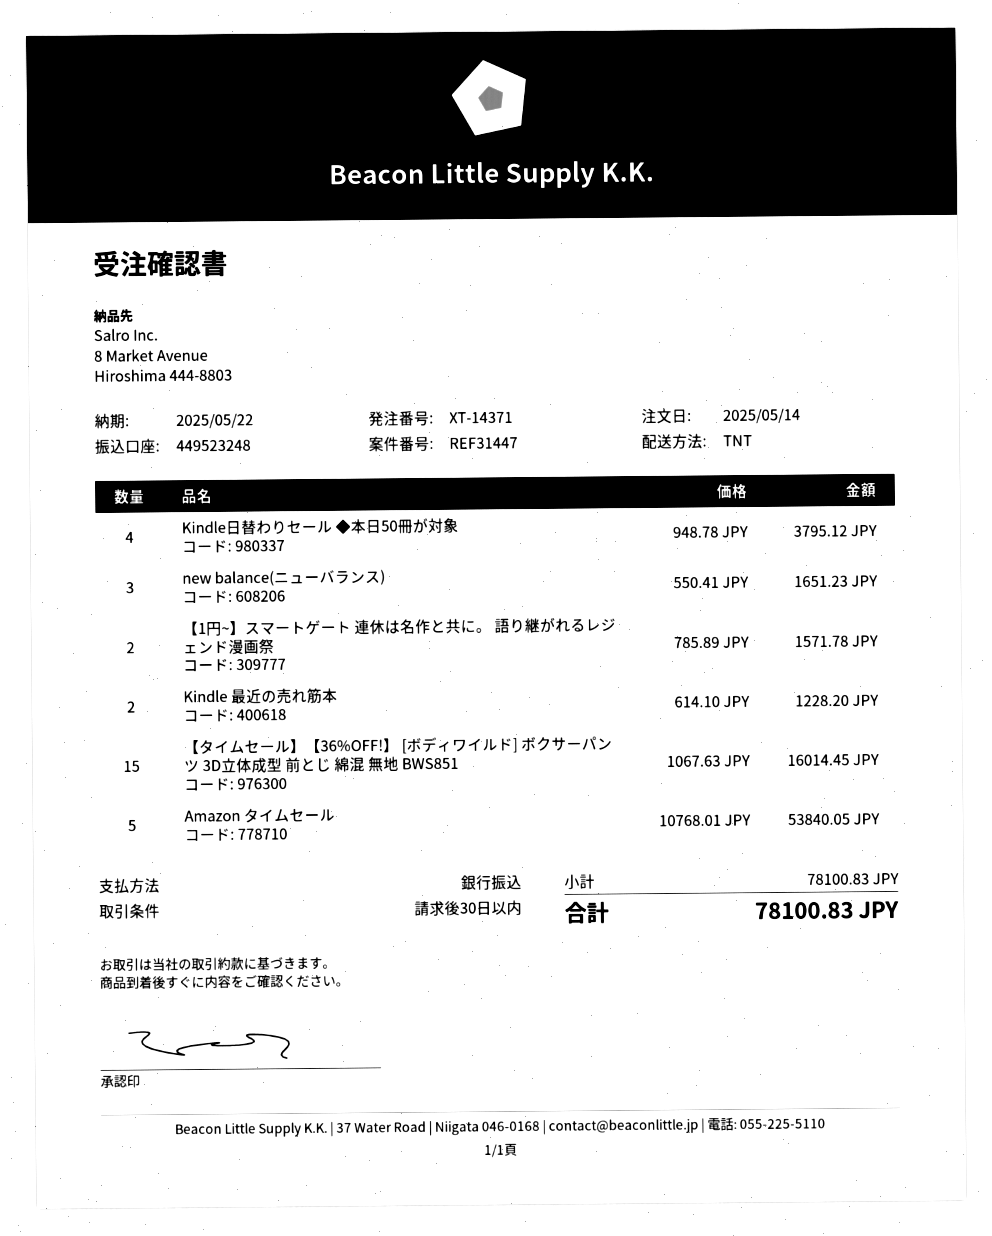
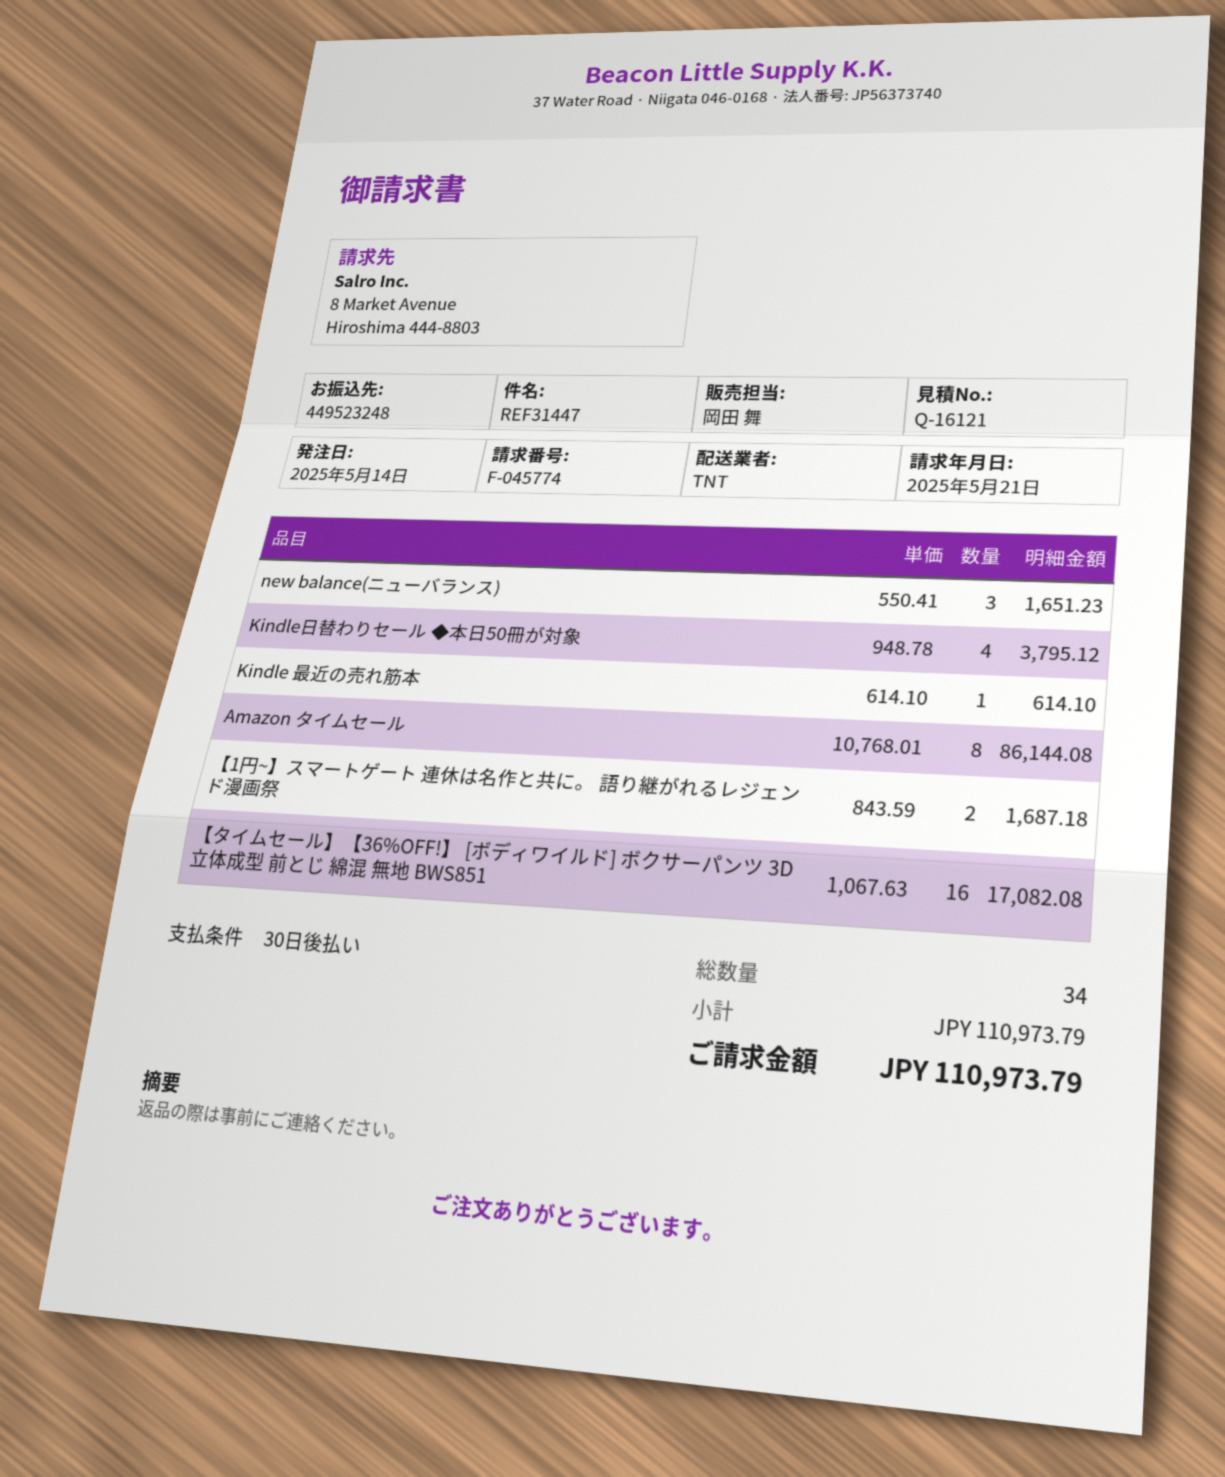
【1円~】スマートゲート 連休は名作と共に。 語り継がれるレジェンド漫画祭: 2 x 785.89 = 1571.78 -> 2 x 843.59 = 1687.18
Kindle 最近の売れ筋本: 2 x 614.10 = 1228.20 -> 1 x 614.10 = 614.10
【タイムセール】【36%OFF!】 [ボディワイルド] ボクサーパンツ 3D立体成型 前とじ 綿混 無地 BWS851: 15 x 1067.63 = 16014.45 -> 16 x 1067.63 = 17082.08
Amazon タイムセール: 5 x 10768.01 = 53840.05 -> 8 x 10768.01 = 86144.08
subtotal: 78100.83 -> 110973.79
total: 78100.83 -> 110973.79

